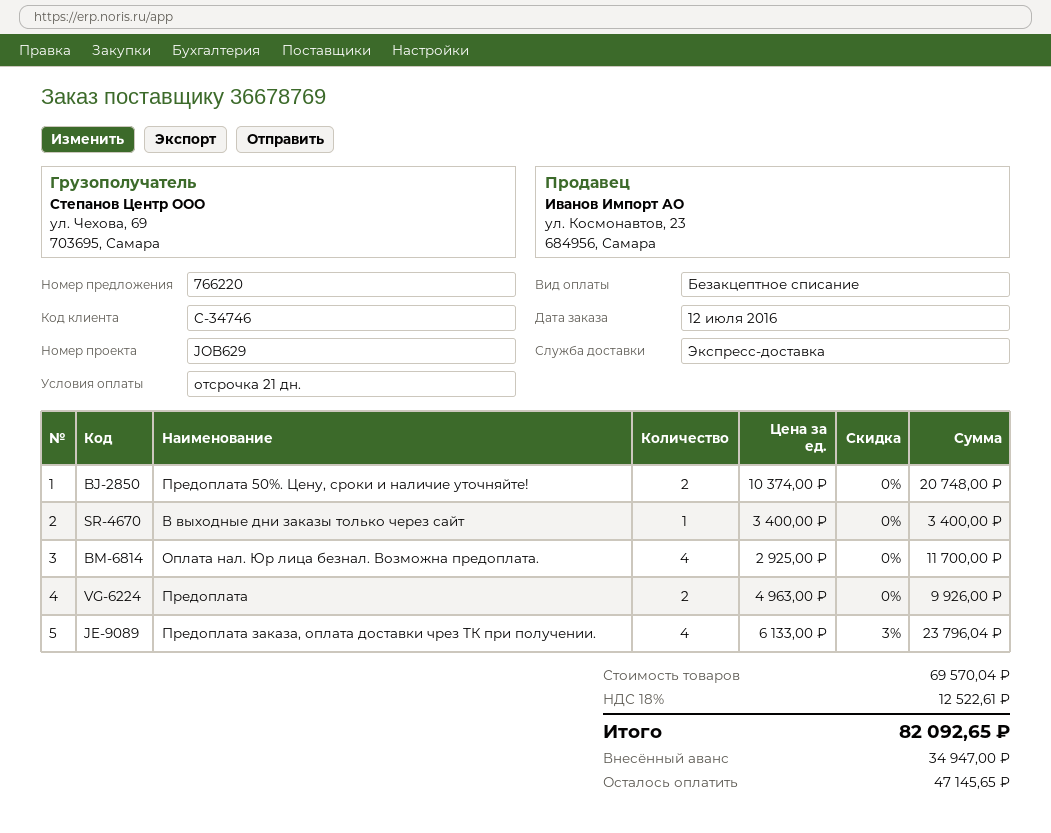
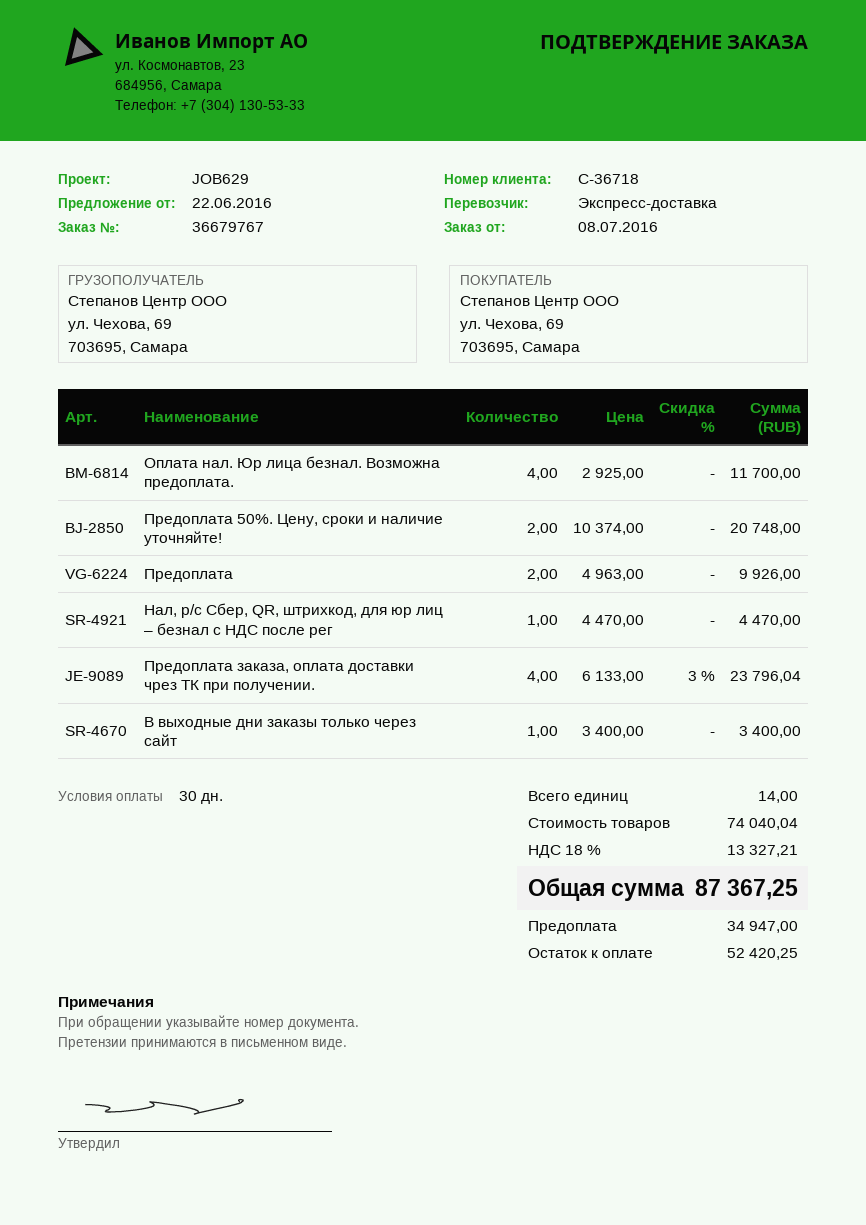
order number: 36678769 -> 36679767
order date: 2016-07-12 -> 2016-07-08
payment terms: 21 days -> 30 days
customer number: C-34746 -> C-36718
Нал, р/с Сбер, QR, штрихкод, для юр лиц – безнал с НДС после рег: none -> 1 x 4470.00 = 4470.00
subtotal: 69570.04 -> 74040.04
tax: 18% = 12522.61 -> 18% = 13327.21
total: 82092.65 -> 87367.25
balance: 47145.65 -> 52420.25

